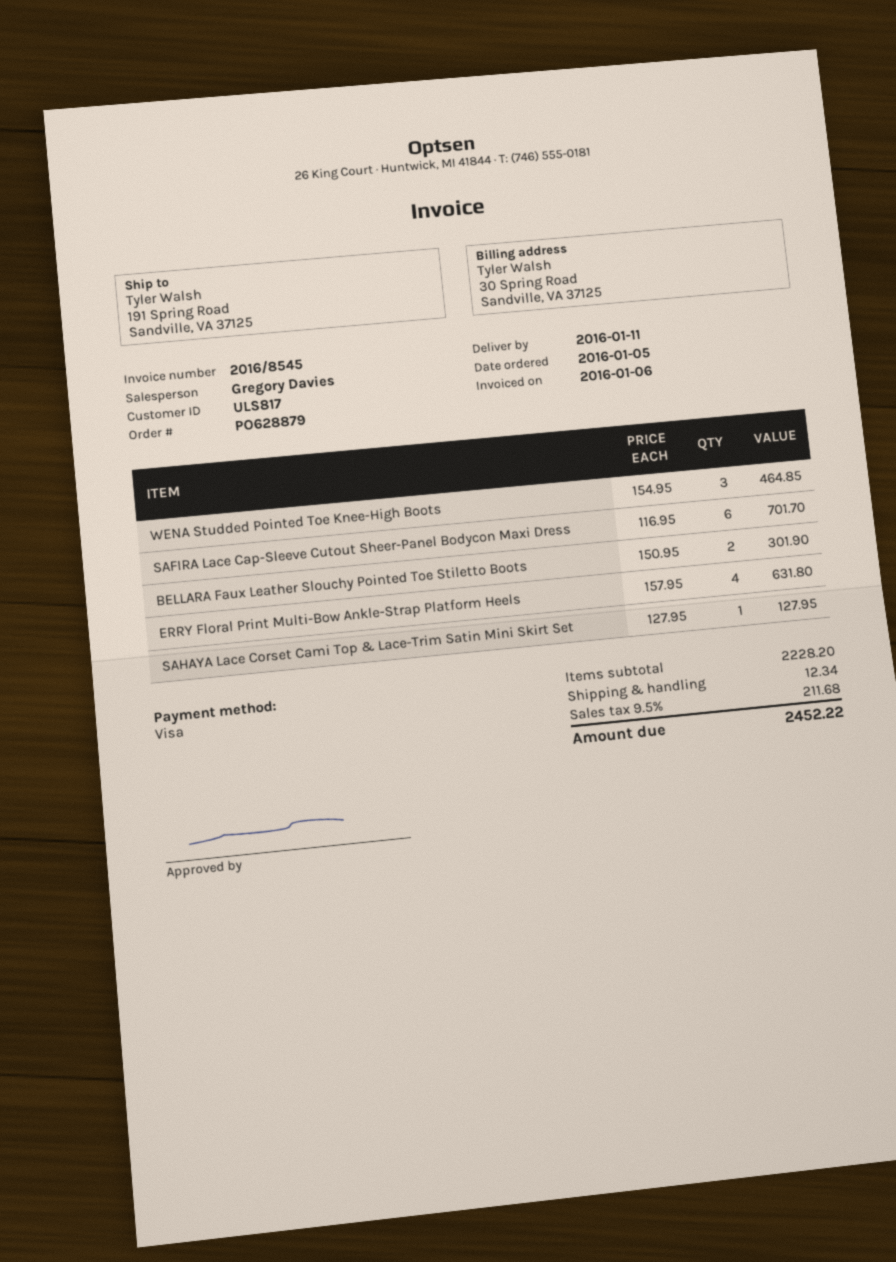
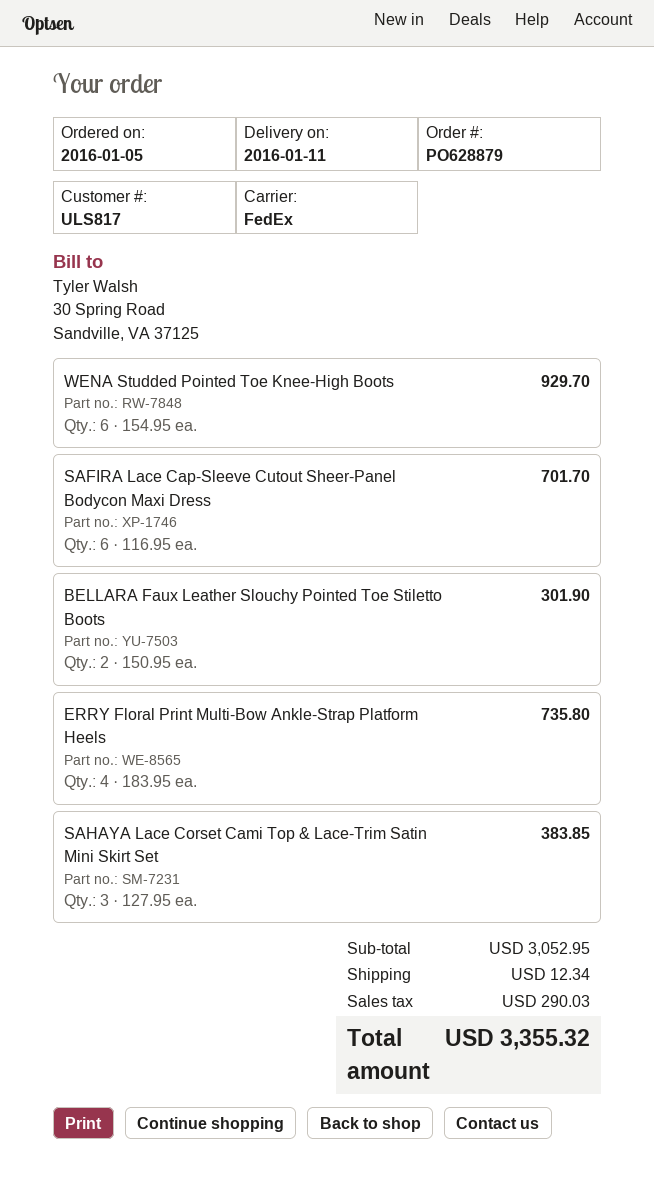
WENA Studded Pointed Toe Knee-High Boots: 3 x 154.95 = 464.85 -> 6 x 154.95 = 929.70
ERRY Floral Print Multi-Bow Ankle-Strap Platform Heels: 4 x 157.95 = 631.80 -> 4 x 183.95 = 735.80
SAHAYA Lace Corset Cami Top & Lace-Trim Satin Mini Skirt Set: 1 x 127.95 = 127.95 -> 3 x 127.95 = 383.85
subtotal: 2228.20 -> 3052.95
tax: 211.68 -> 290.03
total: 2452.22 -> 3355.32

